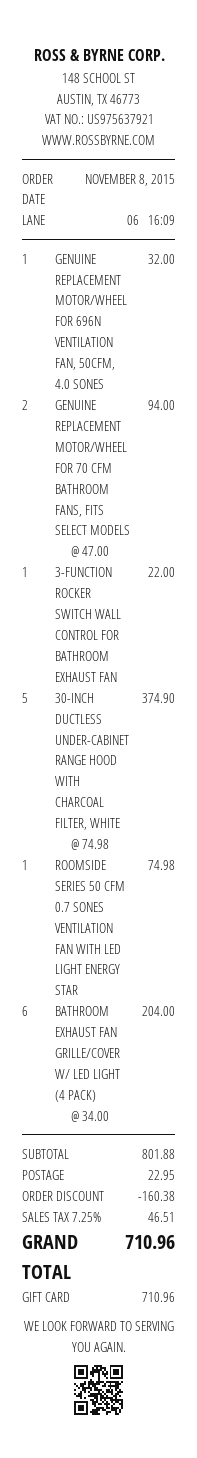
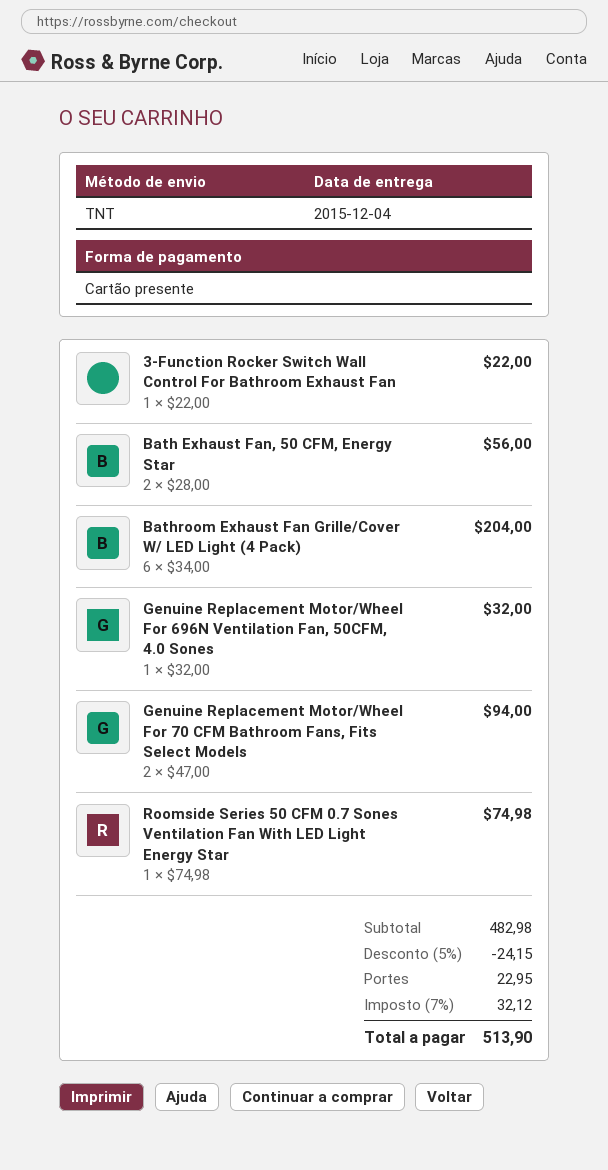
30-INCH DUCTLESS UNDER-CABINET RANGE HOOD WITH CHARCOAL FILTER, WHITE: 5 x 74.98 = 374.90 -> none
Bath Exhaust Fan, 50 CFM, Energy Star: none -> 2 x 28.00 = 56.00
subtotal: 801.88 -> 482.98
discount: 160.38 -> 24.15
tax: 7.25% = 46.51 -> 7% = 32.12
total: 710.96 -> 513.90

